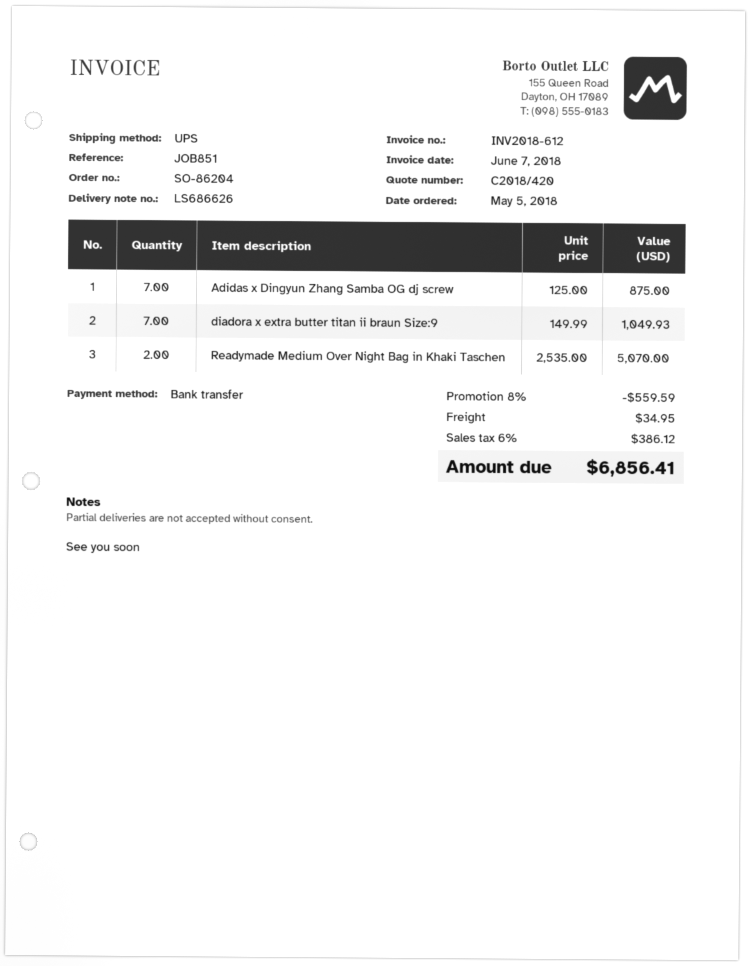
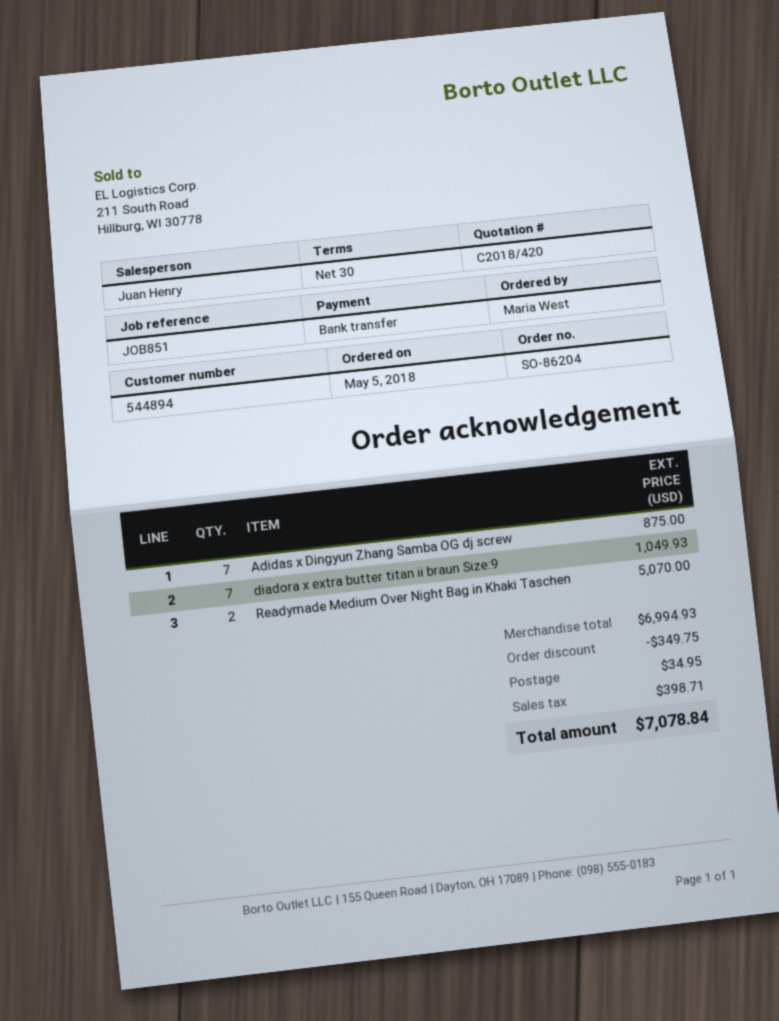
discount: 559.59 -> 349.75
tax: 386.12 -> 398.71
total: 6856.41 -> 7078.84

